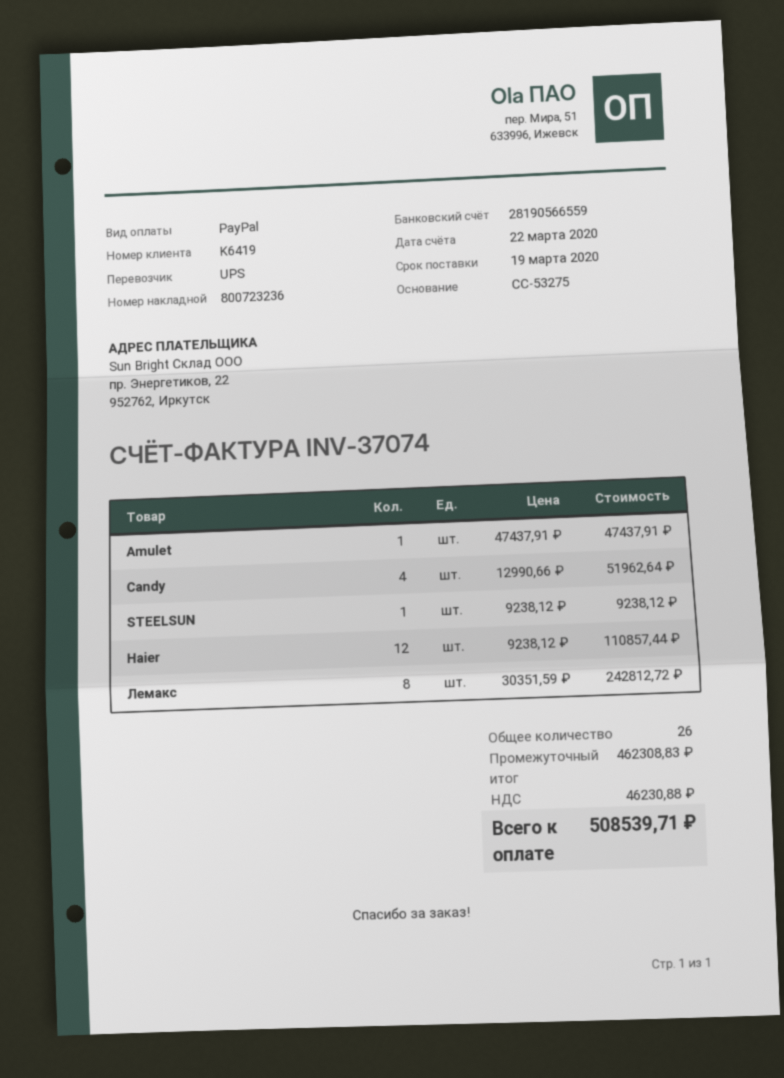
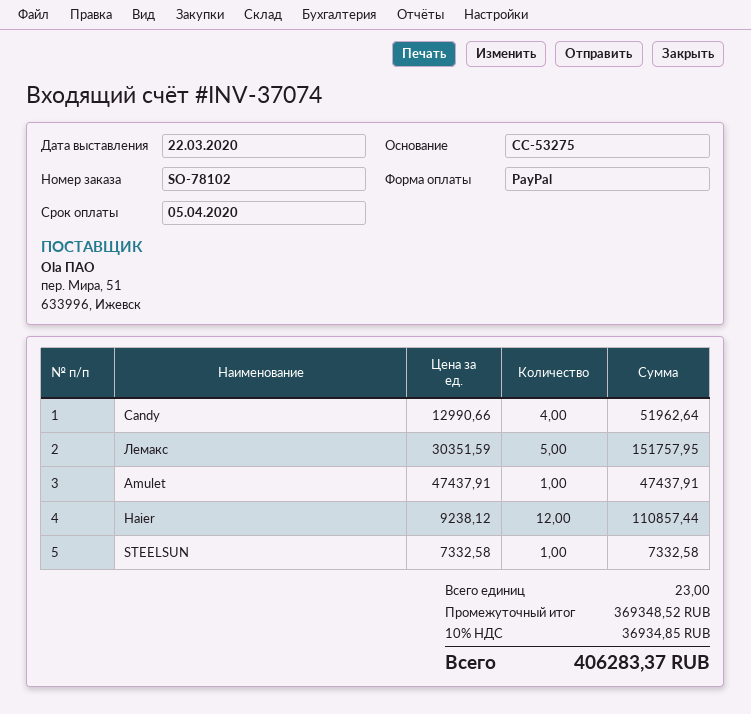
STEELSUN: 1 x 9238.12 = 9238.12 -> 1 x 7332.58 = 7332.58
Лемакс: 8 x 30351.59 = 242812.72 -> 5 x 30351.59 = 151757.95
total quantity: 26 -> 23
subtotal: 462308.83 -> 369348.52
tax: 46230.88 -> 36934.85
total: 508539.71 -> 406283.37

